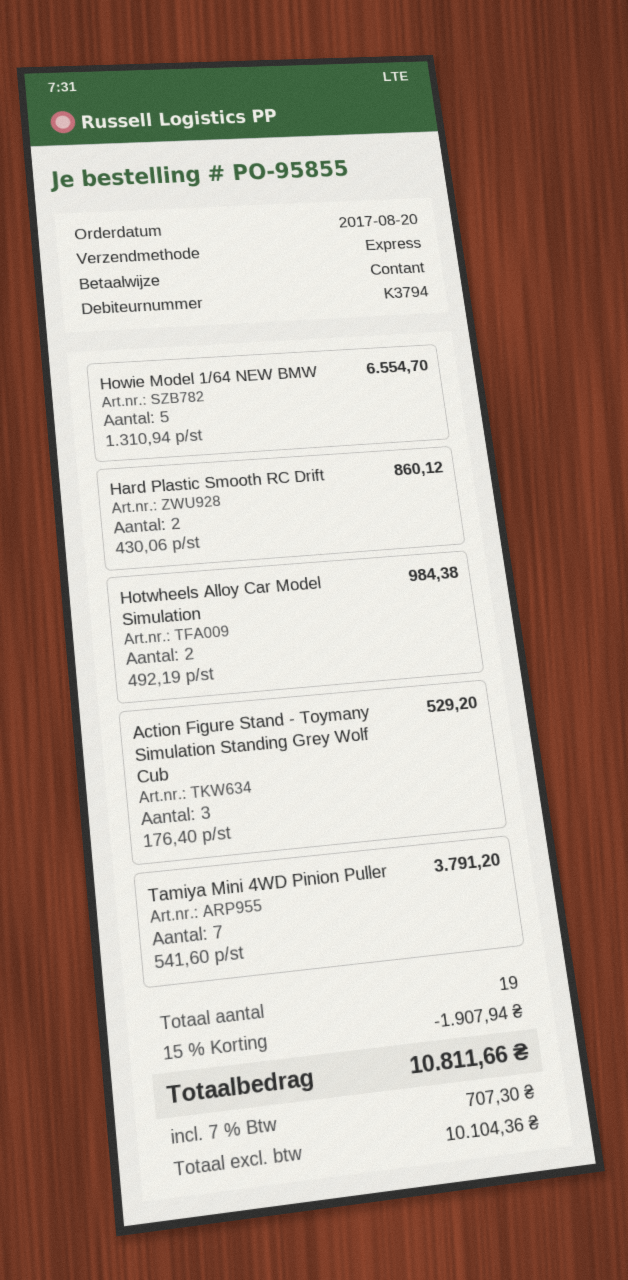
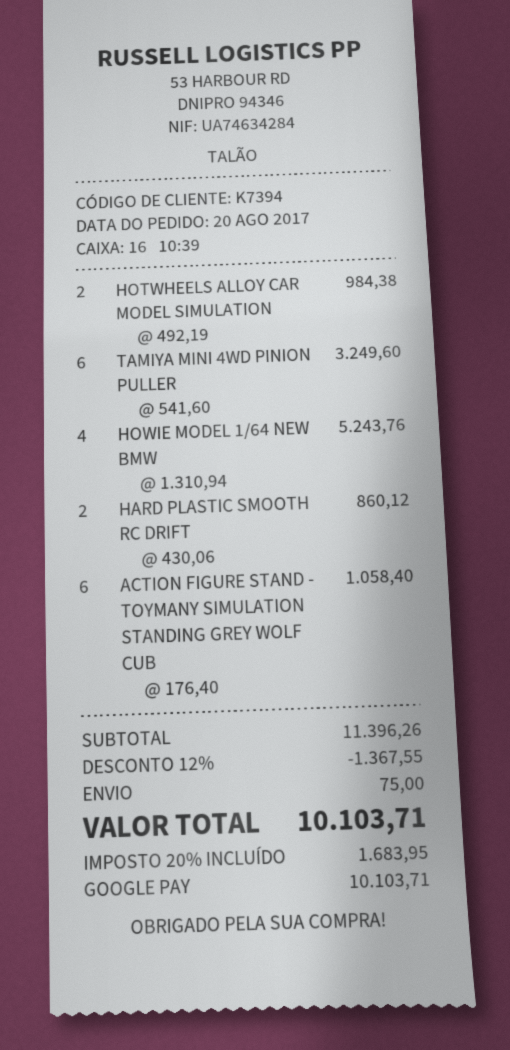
customer number: K3794 -> K7394
payment method: cash -> Google Pay
Howie Model 1/64 NEW BMW: 5 x 1310.94 = 6554.70 -> 4 x 1310.94 = 5243.76
Action Figure Stand - Toymany Simulation Standing Grey Wolf Cub: 3 x 176.40 = 529.20 -> 6 x 176.40 = 1058.40
Tamiya Mini 4WD Pinion Puller: 7 x 541.60 = 3791.20 -> 6 x 541.60 = 3249.60
discount: 15% = 1907.94 -> 12% = 1367.55
shipping: none -> 75.00
tax: 7% = 707.30 -> 20% = 1683.95
total: 10811.66 -> 10103.71

